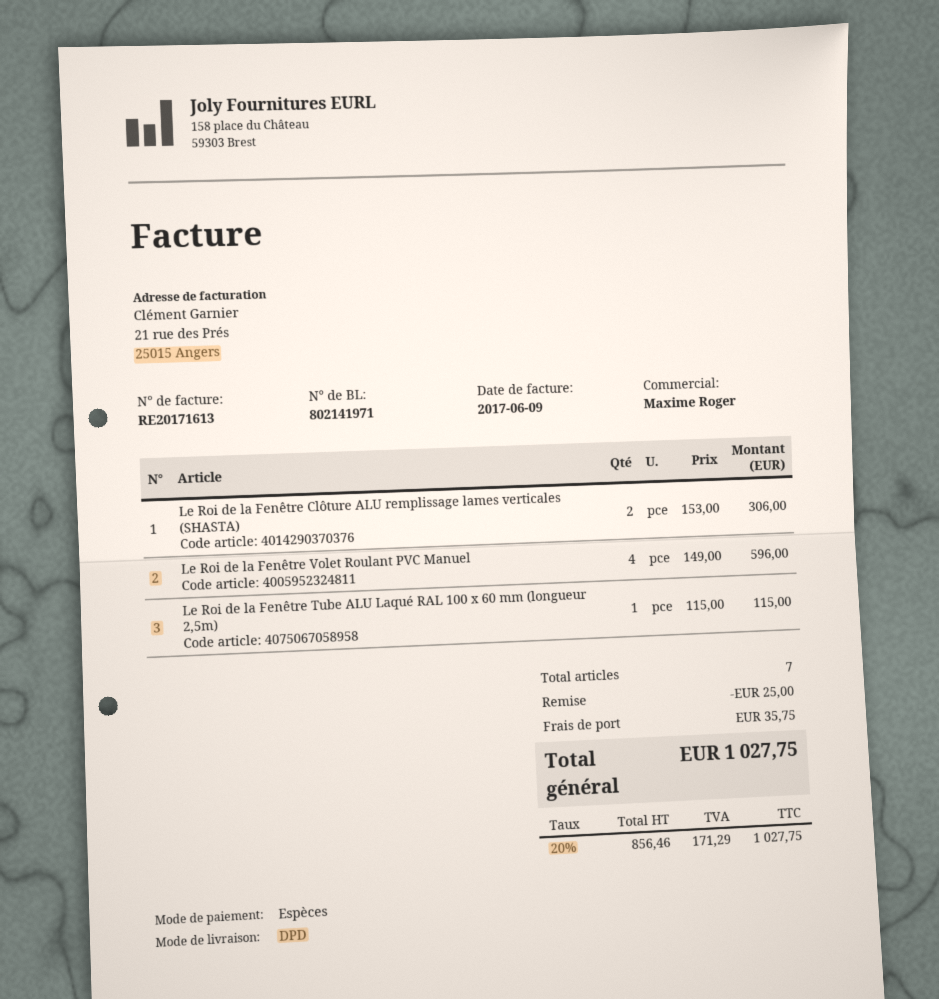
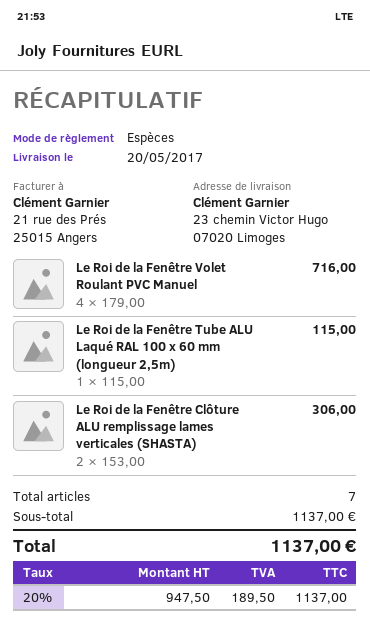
Le Roi de la Fenêtre Volet Roulant PVC Manuel: 4 x 149.00 = 596.00 -> 4 x 179.00 = 716.00
discount: 25.00 -> none
shipping: 35.75 -> none
net: 856.46 -> 947.50
tax: 20% = 171.29 -> 20% = 189.50
total: 1027.75 -> 1137.00

